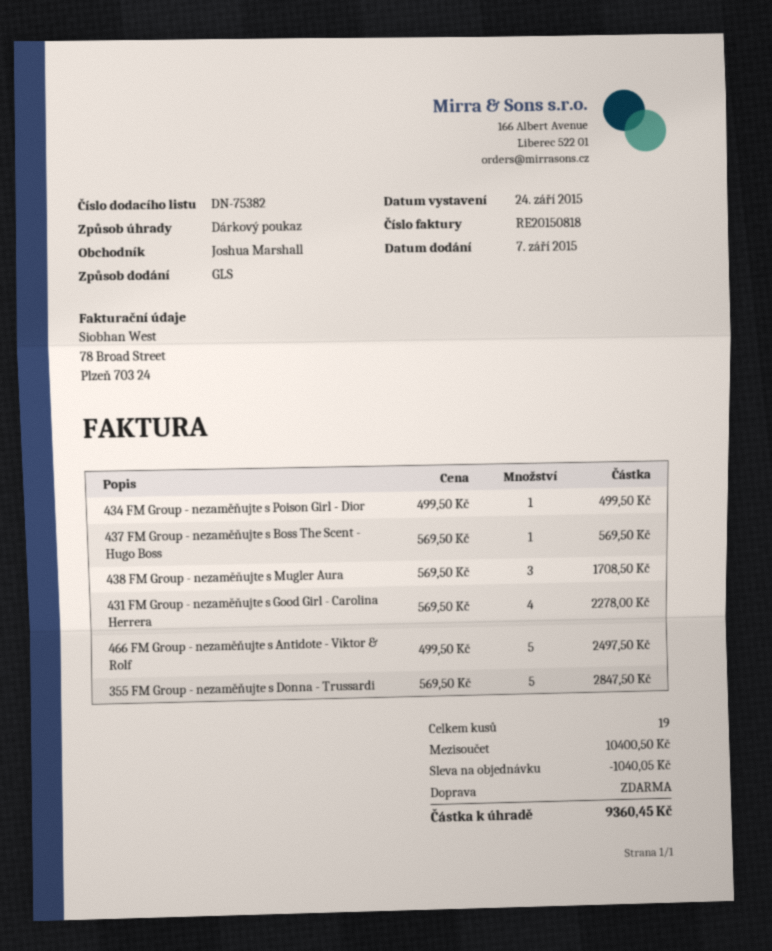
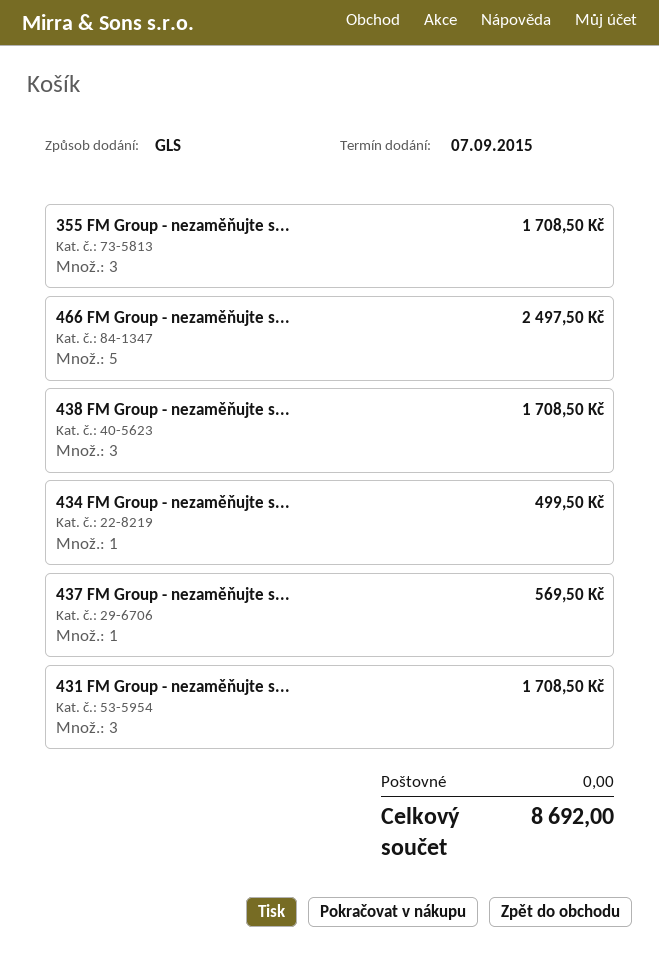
431 FM Group - nezaměňujte s Good Girl - Carolina Herrera: 4 for 2278.00 -> 3 for 1708.50
355 FM Group - nezaměňujte s Donna - Trussardi: 5 for 2847.50 -> 3 for 1708.50
discount: 1040.05 -> none
total: 9360.45 -> 8692.00

